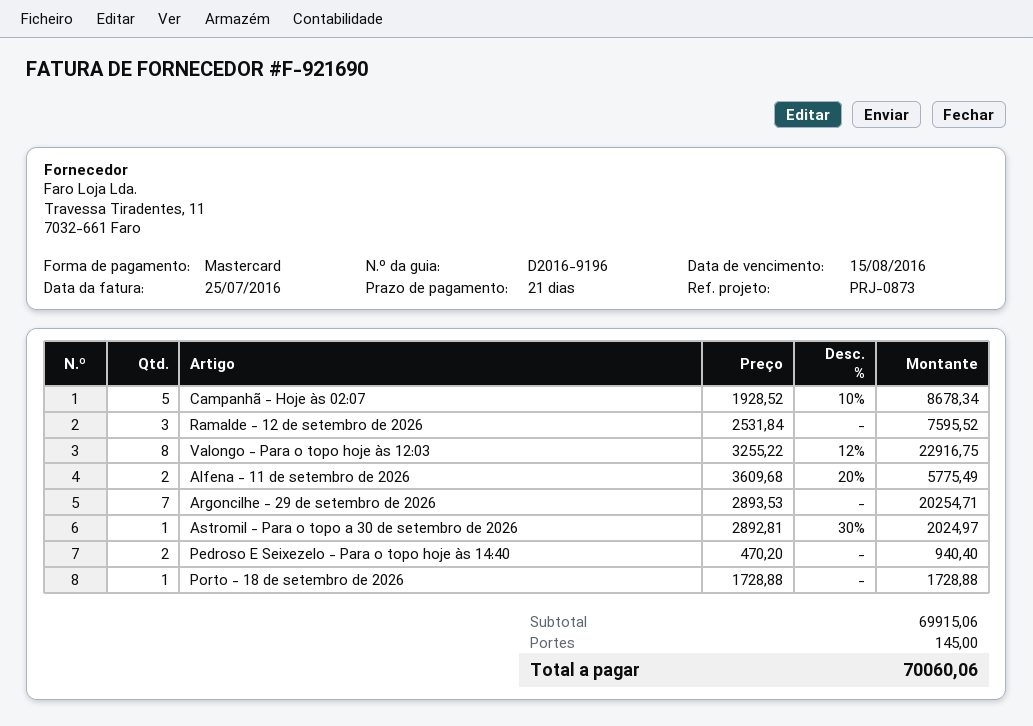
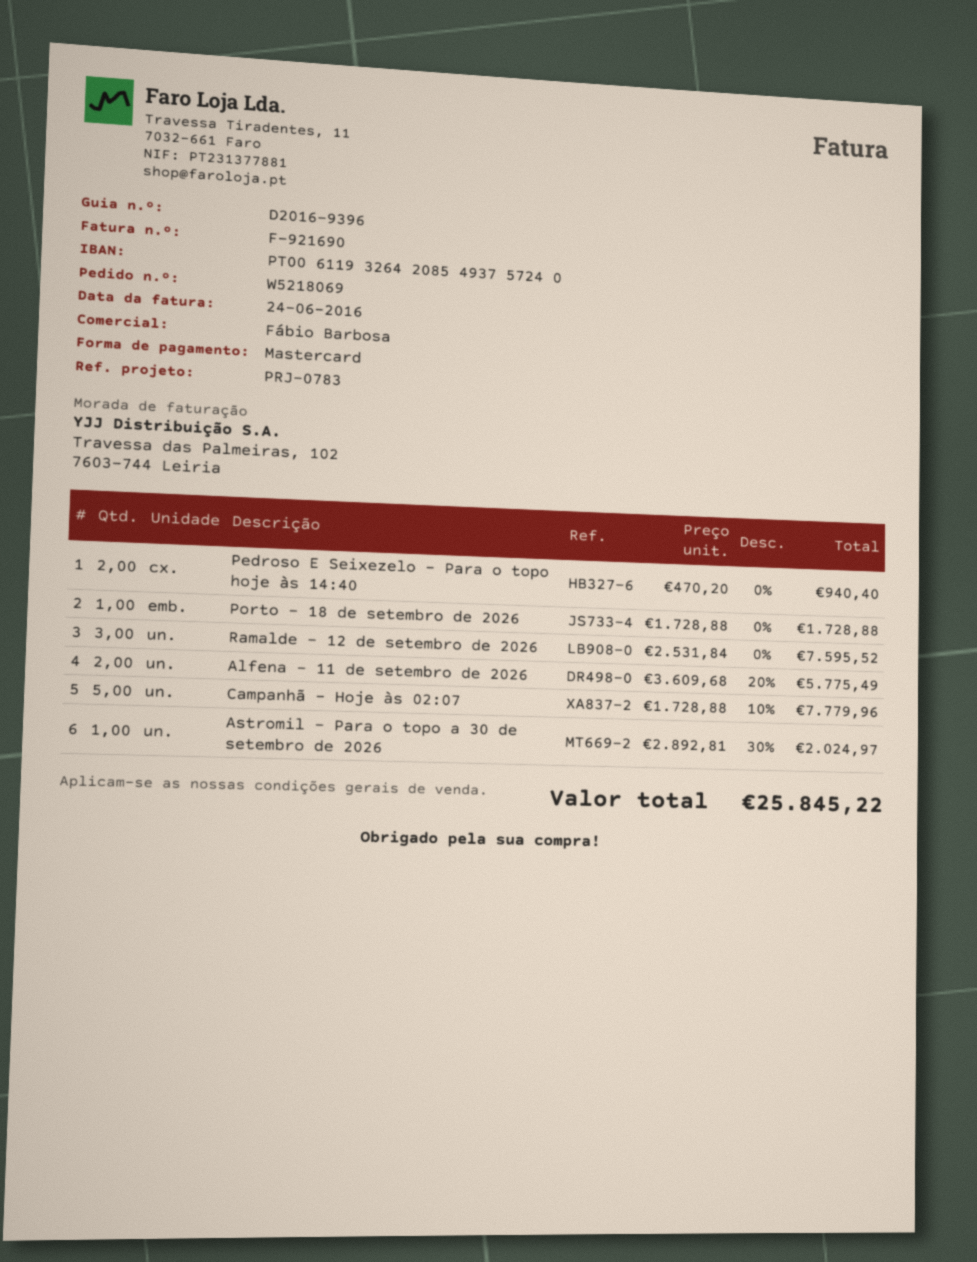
delivery note number: D2016-9196 -> D2016-9396
invoice date: 2016-07-25 -> 2016-06-24
reference: PRJ-0873 -> PRJ-0783
Campanhã - Hoje às 02:07: 5 x 1928.52 - 10% = 8678.34 -> 5 x 1728.88 - 10% = 7779.96
Valongo - Para o topo hoje às 12:03: 8 x 3255.22 - 12% = 22916.75 -> none
Argoncilhe - 29 de setembro de 2026: 7 x 2893.53 = 20254.71 -> none
shipping: 145.00 -> none
total: 70060.06 -> 25845.22

